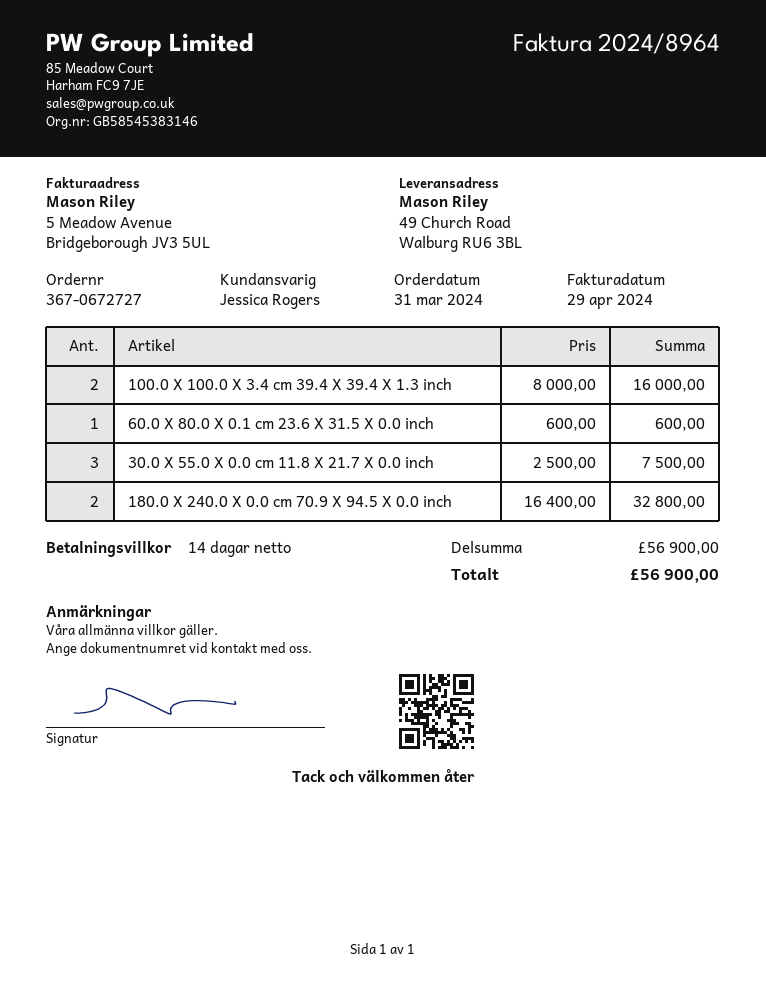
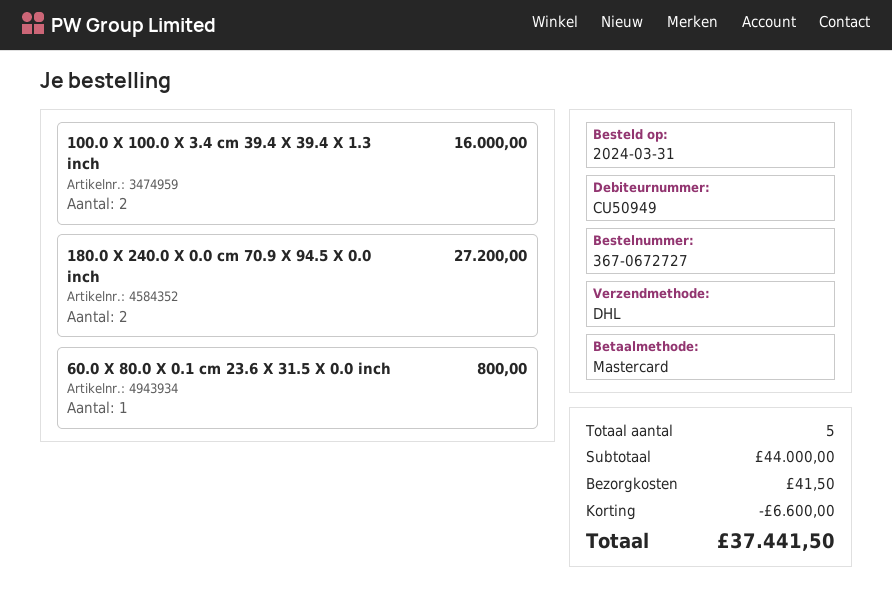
60.0 X 80.0 X 0.1 cm 23.6 X 31.5 X 0.0 inch: 1 for 600.00 -> 1 for 800.00
30.0 X 55.0 X 0.0 cm 11.8 X 21.7 X 0.0 inch: 3 for 7500.00 -> none
180.0 X 240.0 X 0.0 cm 70.9 X 94.5 X 0.0 inch: 2 for 32800.00 -> 2 for 27200.00
subtotal: 56900.00 -> 44000.00
discount: none -> 6600.00
shipping: none -> 41.50
total: 56900.00 -> 37441.50

